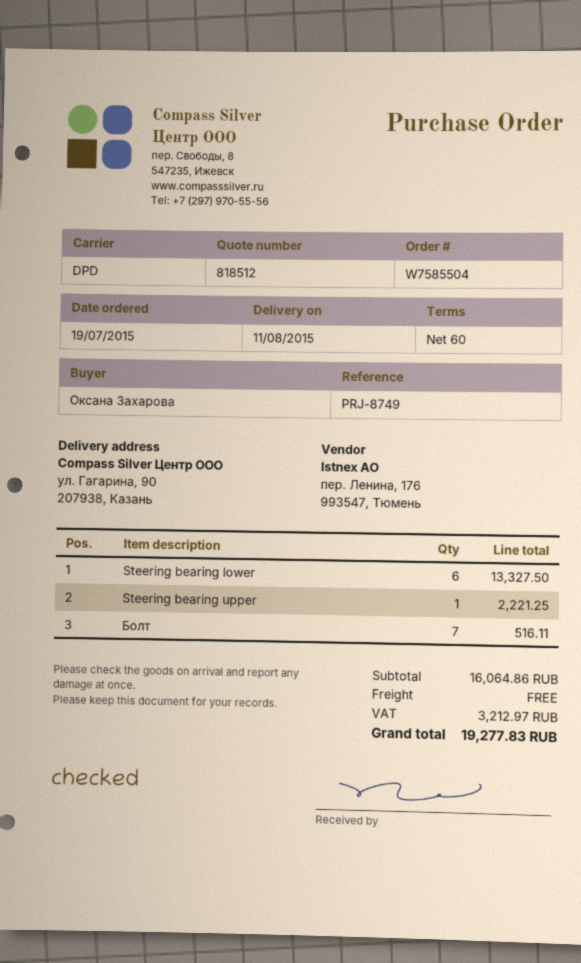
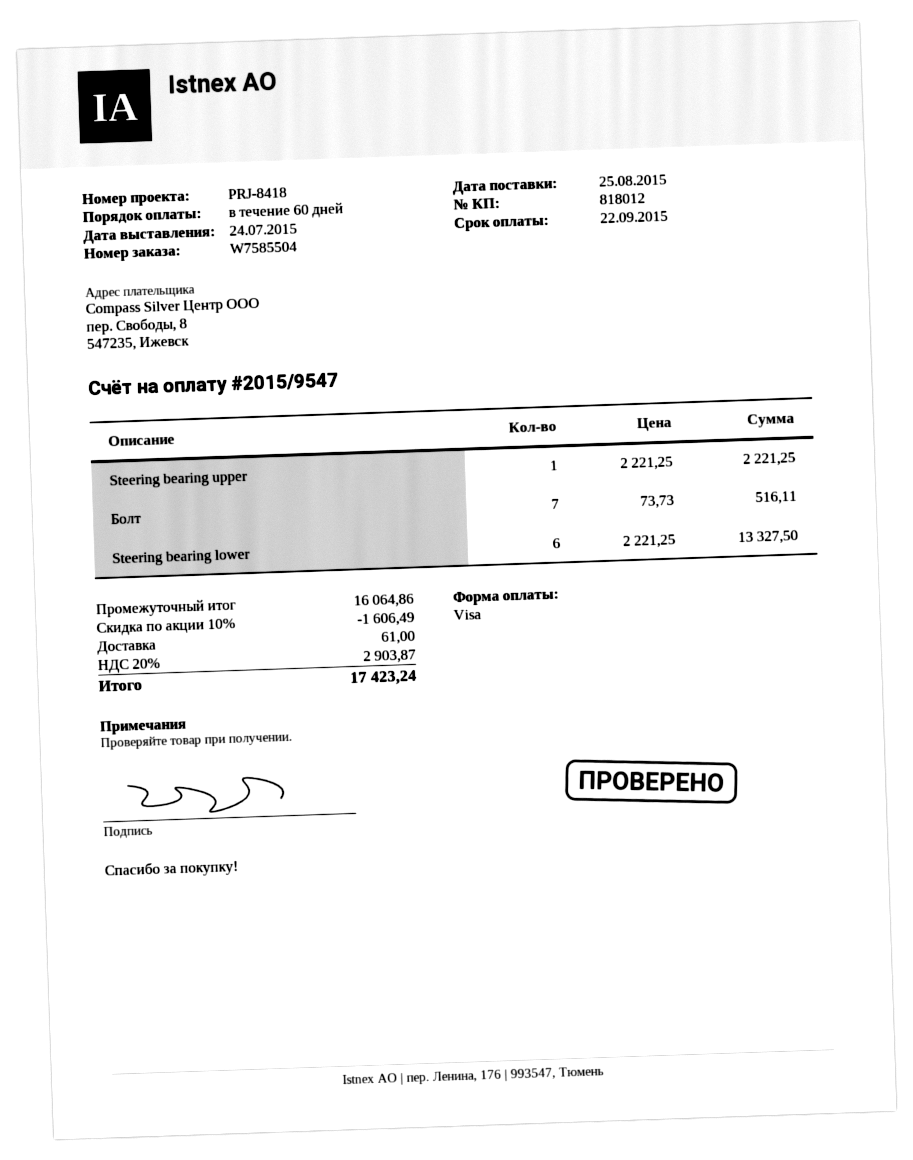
quote number: 818512 -> 818012
delivery date: 2015-08-11 -> 2015-08-25
reference: PRJ-8749 -> PRJ-8418
discount: none -> 10% = 1606.49
shipping: 0.00 -> 61.00
tax: 3212.97 -> 2903.87
total: 19277.83 -> 17423.24

